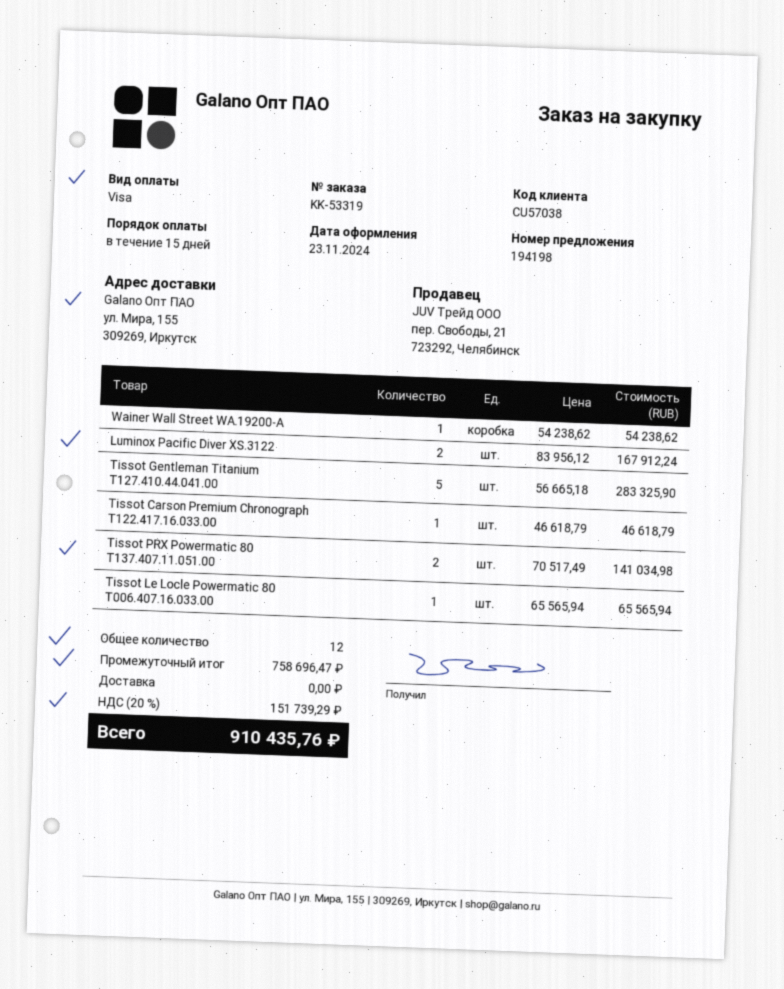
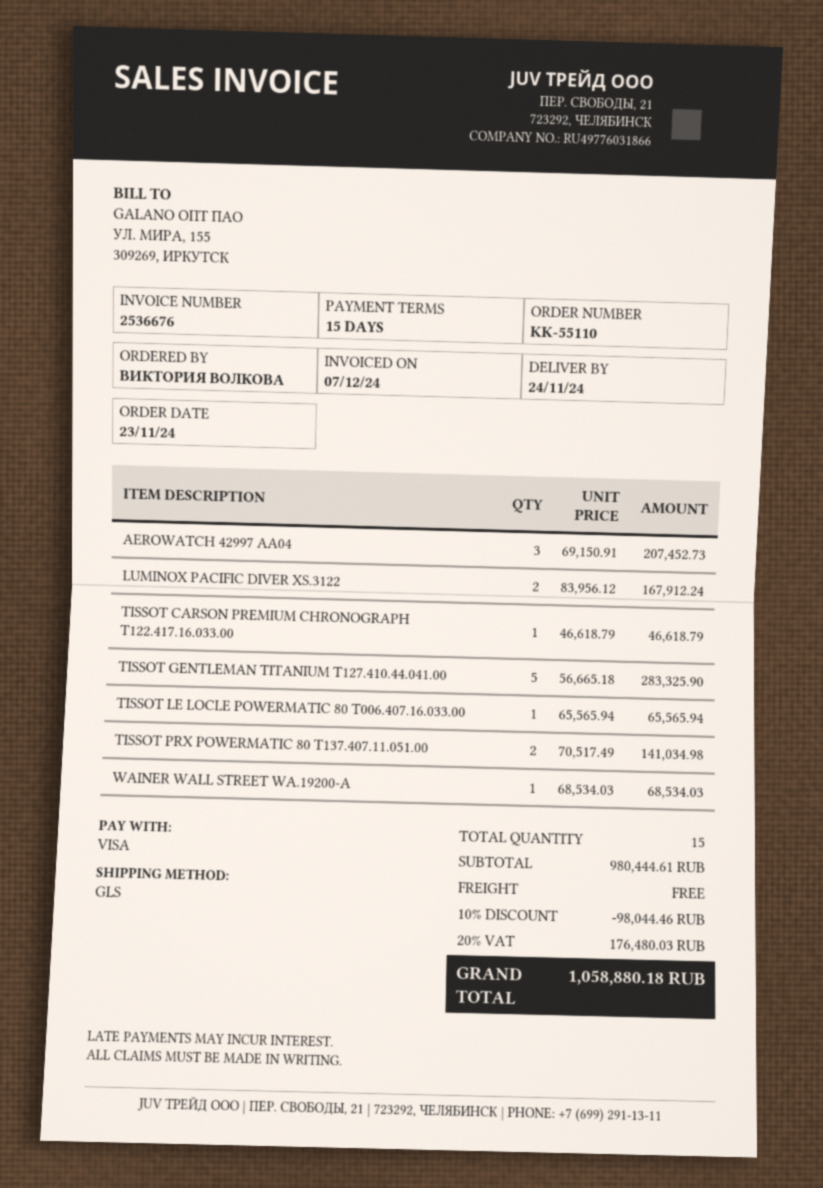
order number: KK-53319 -> KK-55110
Wainer Wall Street WA.19200-A: 1 x 54238.62 = 54238.62 -> 1 x 68534.03 = 68534.03
AEROWATCH 42997 AA04: none -> 3 x 69150.91 = 207452.73
total quantity: 12 -> 15
subtotal: 758696.47 -> 980444.61
discount: none -> 10% = 98044.46
tax: 20% = 151739.29 -> 20% = 176480.03
total: 910435.76 -> 1058880.18

